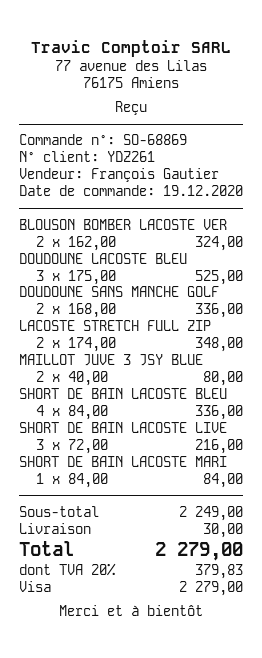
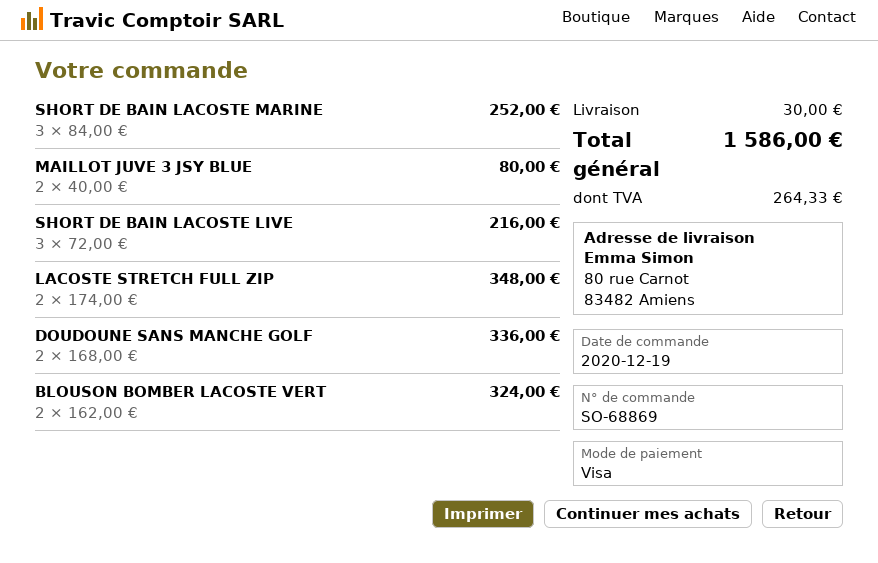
DOUDOUNE LACOSTE BLEU: 3 x 175.00 = 525.00 -> none
SHORT DE BAIN LACOSTE BLEU: 4 x 84.00 = 336.00 -> none
SHORT DE BAIN LACOSTE MARI: 1 x 84.00 = 84.00 -> 3 x 84.00 = 252.00
tax: 379.83 -> 264.33
total: 2279.00 -> 1586.00

